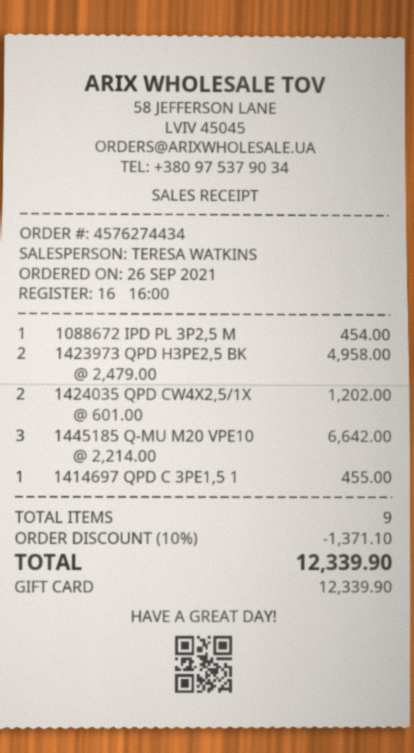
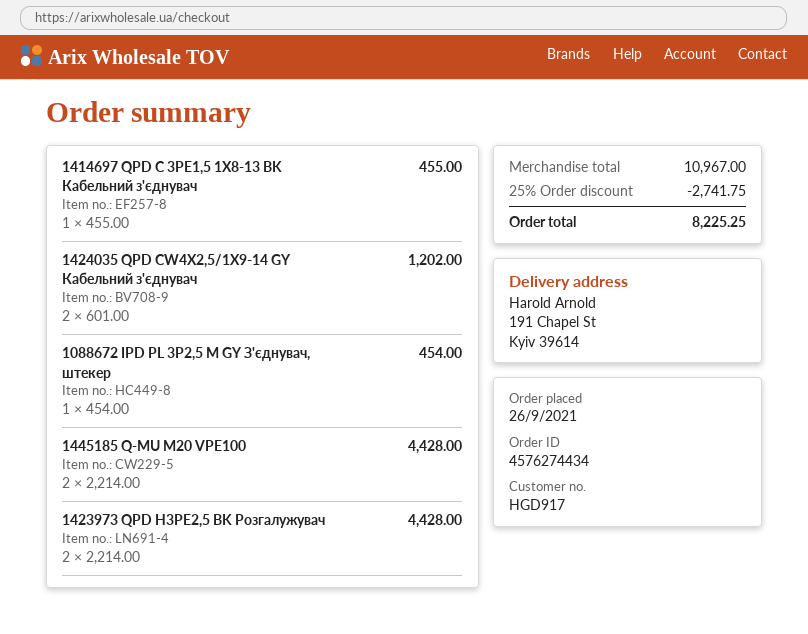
1423973 QPD H3PE2,5 BK: 2 x 2479.00 = 4958.00 -> 2 x 2214.00 = 4428.00
1445185 Q-MU M20 VPE10: 3 x 2214.00 = 6642.00 -> 2 x 2214.00 = 4428.00
discount: 10% = 1371.10 -> 25% = 2741.75
total: 12339.90 -> 8225.25

